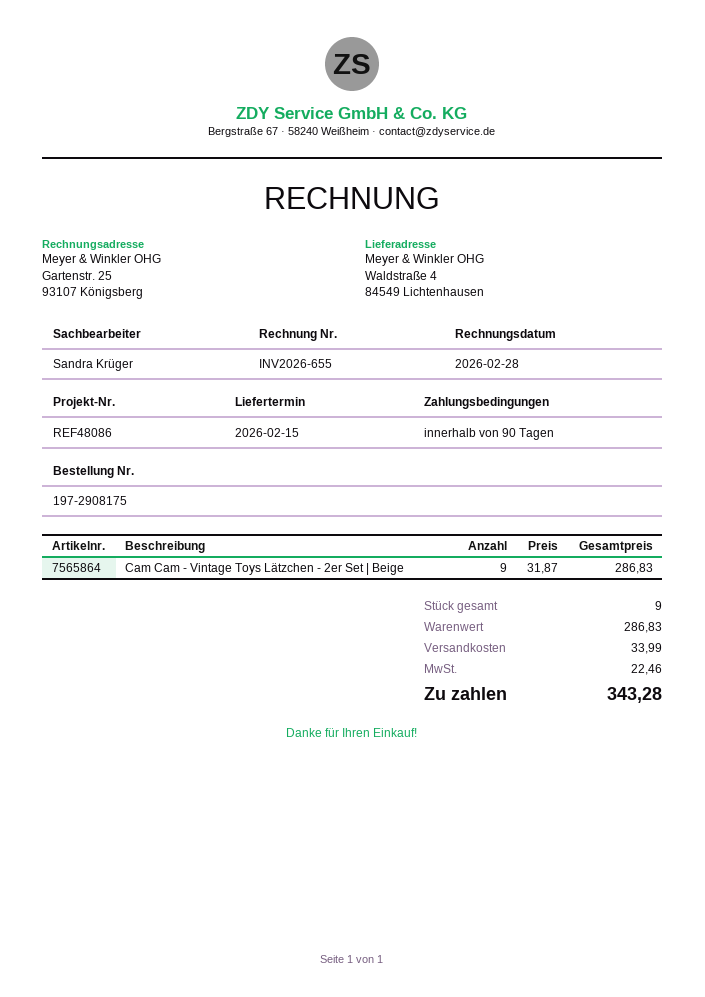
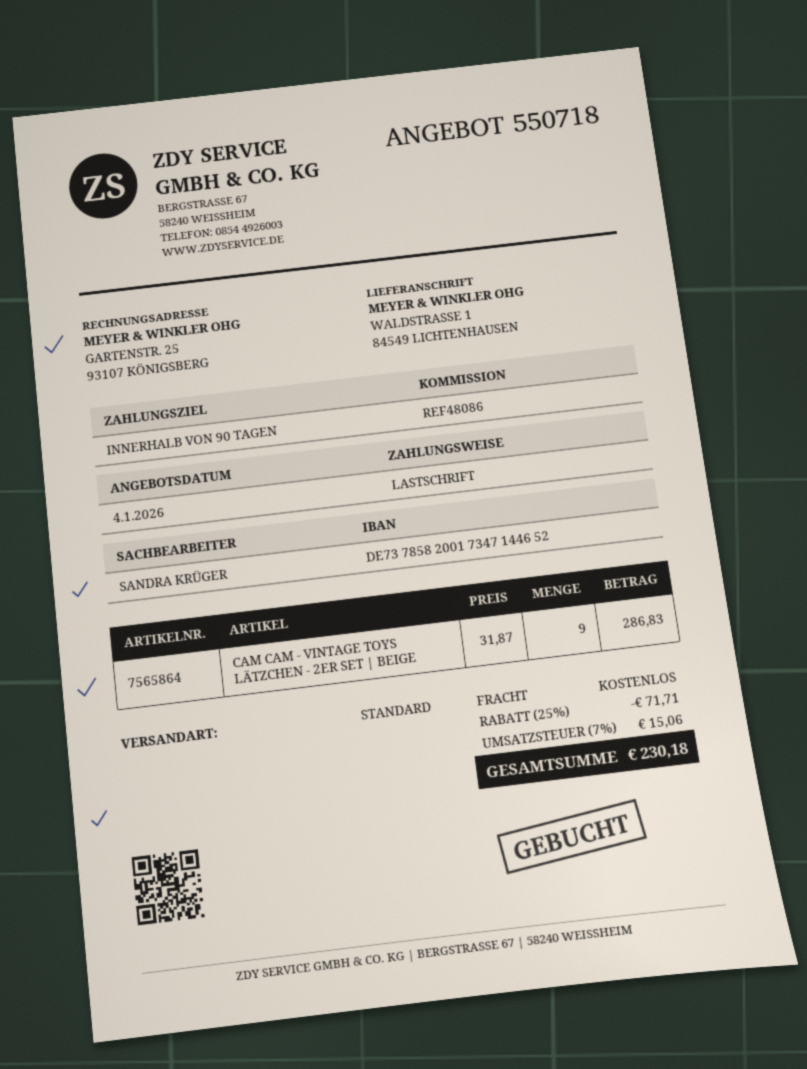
ship to: Waldstraße 4, 84549 Lichtenhausen -> WALDSTRASSE 1, 84549 LICHTENHAUSEN
discount: none -> 25% = 71.71
shipping: 33.99 -> 0.00
tax: 22.46 -> 15.06
total: 343.28 -> 230.18

